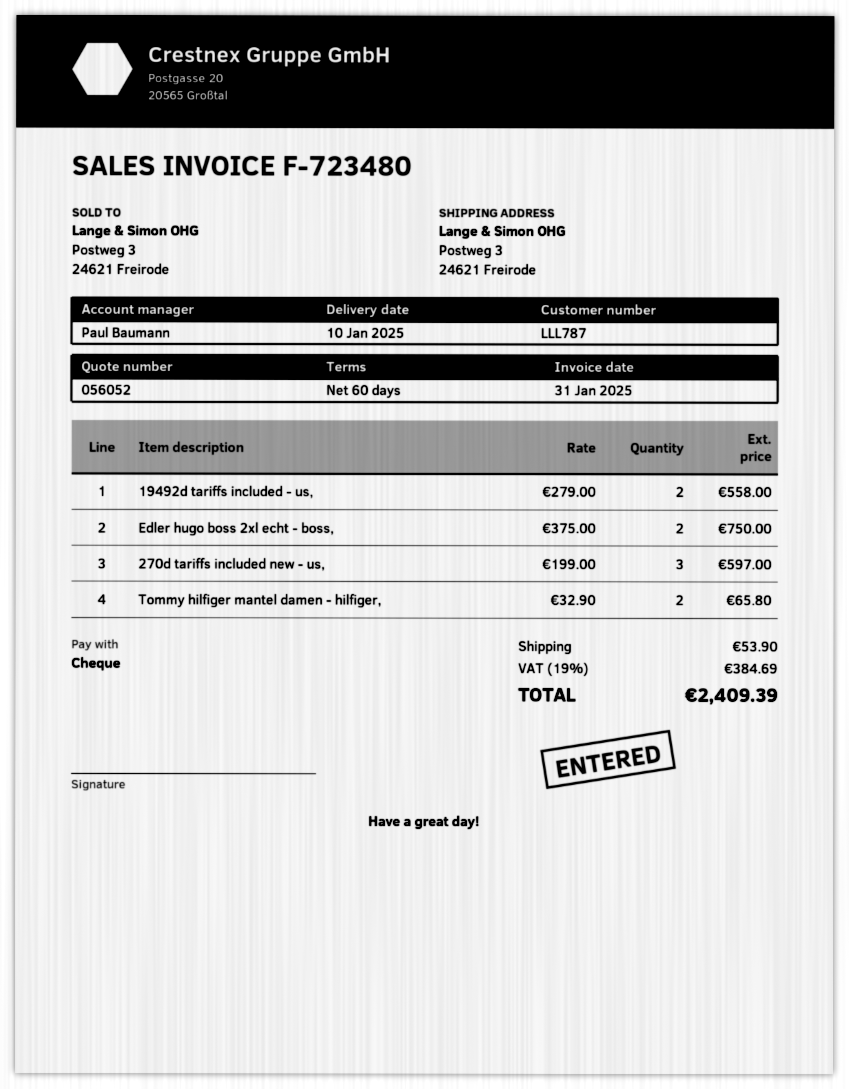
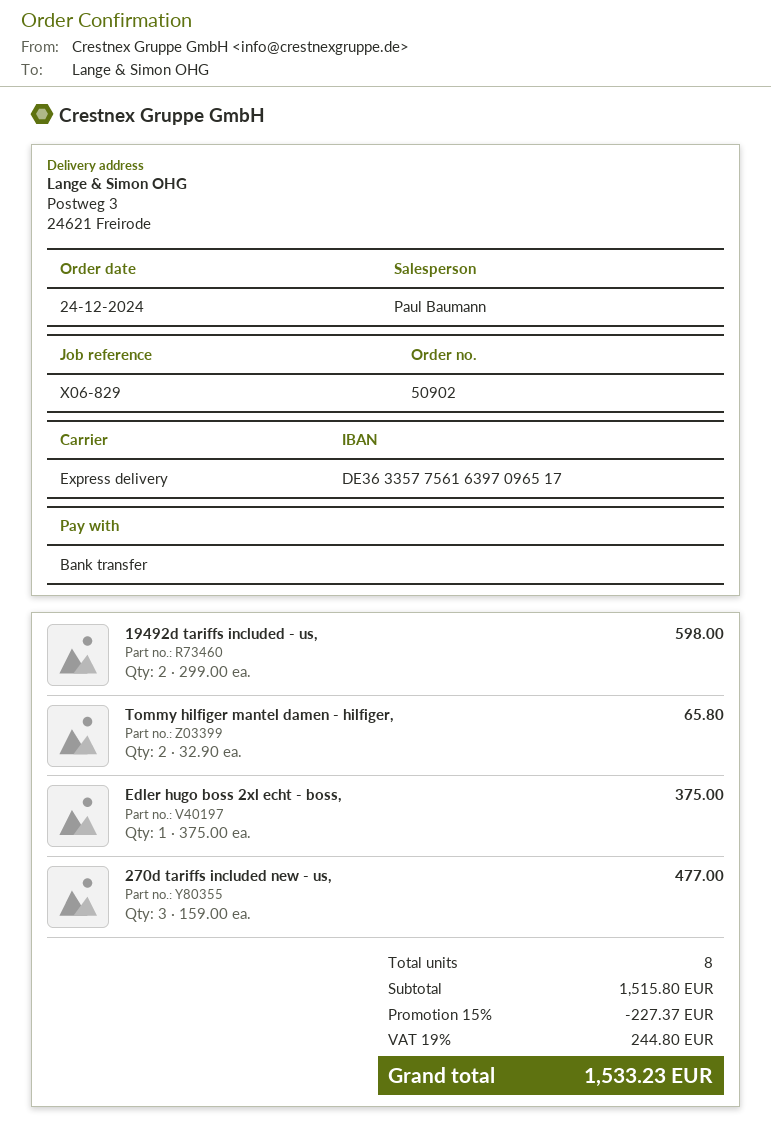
payment method: cheque -> bank transfer
19492d tariffs included - us,: 2 x 279.00 = 558.00 -> 2 x 299.00 = 598.00
Edler hugo boss 2xl echt - boss,: 2 x 375.00 = 750.00 -> 1 x 375.00 = 375.00
270d tariffs included new - us,: 3 x 199.00 = 597.00 -> 3 x 159.00 = 477.00
discount: none -> 15% = 227.37
shipping: 53.90 -> none
tax: 19% = 384.69 -> 19% = 244.80
total: 2409.39 -> 1533.23

